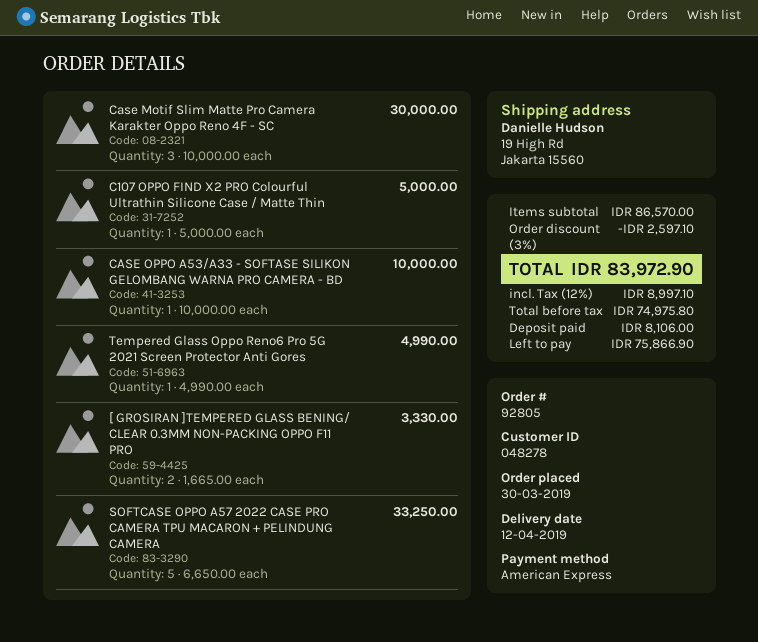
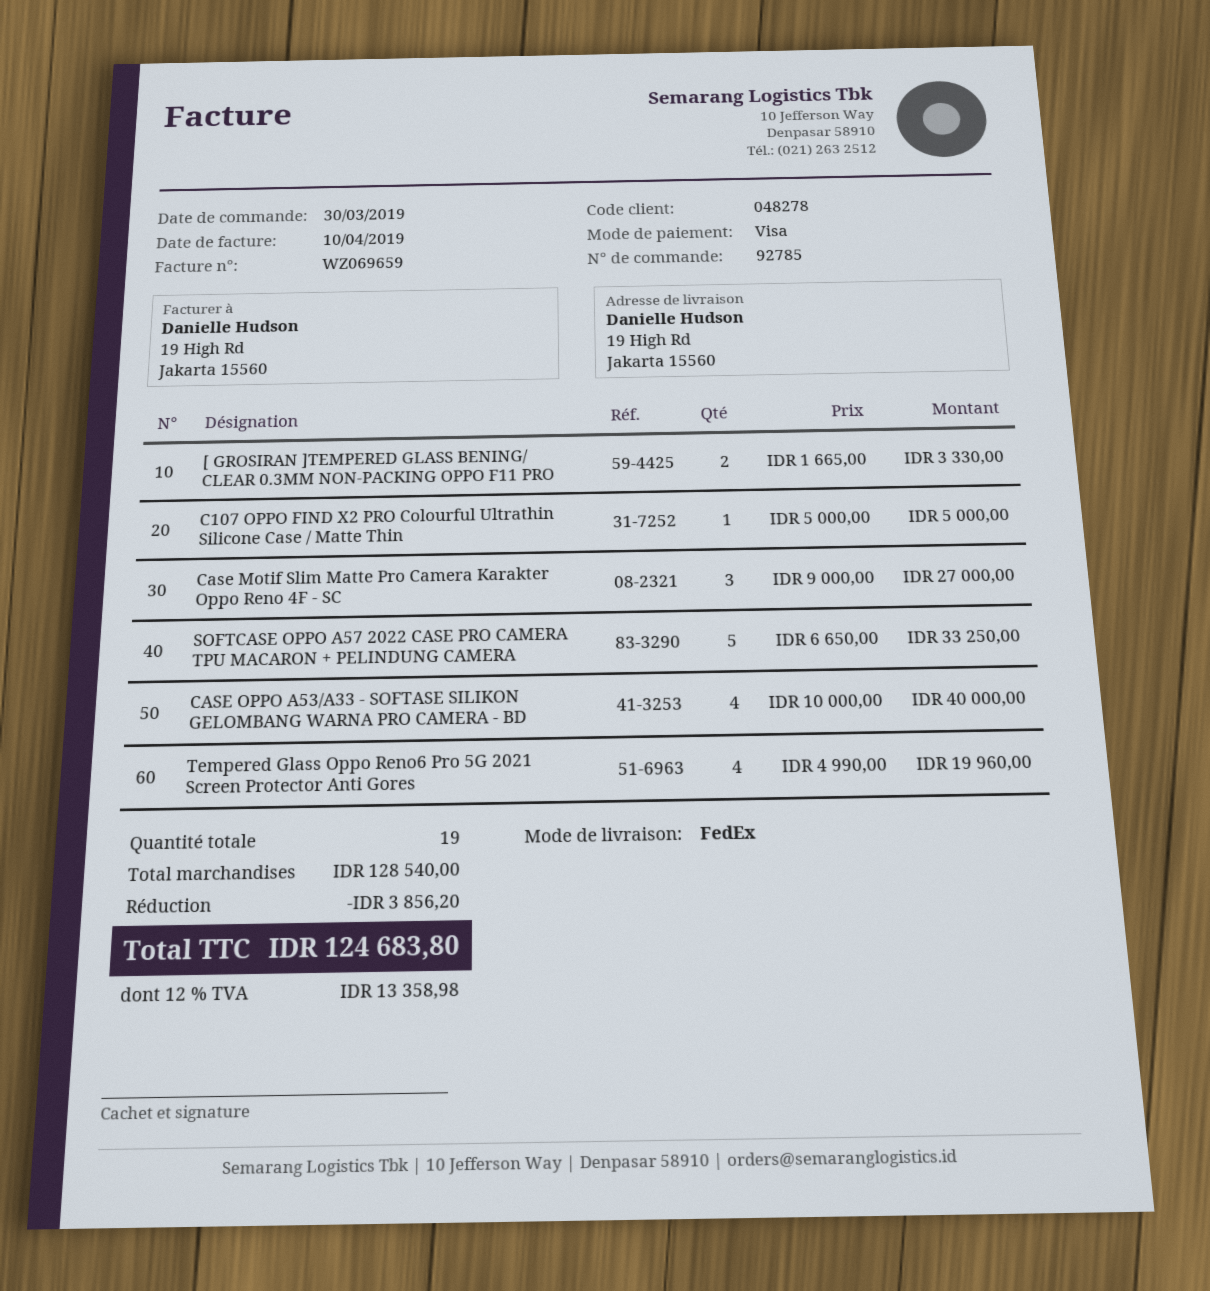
order number: 92805 -> 92785
payment method: American Express -> Visa
Case Motif Slim Matte Pro Camera Karakter Oppo Reno 4F - SC: 3 x 10000.00 = 30000.00 -> 3 x 9000.00 = 27000.00
CASE OPPO A53/A33 - SOFTASE SILIKON GELOMBANG WARNA PRO CAMERA - BD: 1 x 10000.00 = 10000.00 -> 4 x 10000.00 = 40000.00
Tempered Glass Oppo Reno6 Pro 5G 2021 Screen Protector Anti Gores: 1 x 4990.00 = 4990.00 -> 4 x 4990.00 = 19960.00
subtotal: 86570.00 -> 128540.00
discount: 2597.10 -> 3856.20
tax: 12% = 8997.10 -> 12% = 13358.98
total: 83972.90 -> 124683.80

